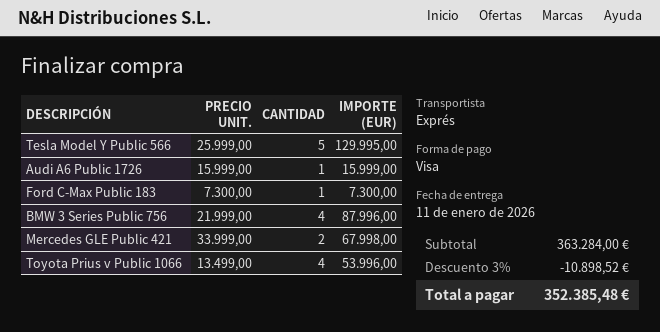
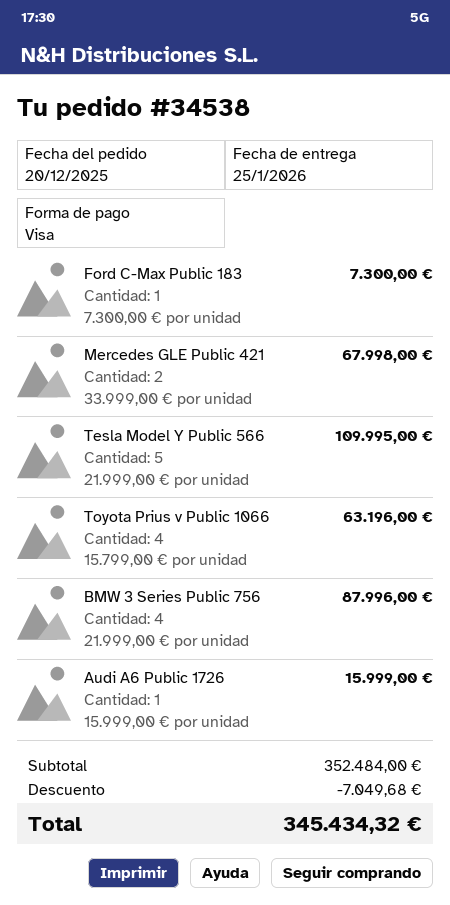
delivery date: 2026-01-11 -> 2026-01-25
Tesla Model Y Public 566: 5 x 25999.00 = 129995.00 -> 5 x 21999.00 = 109995.00
Toyota Prius v Public 1066: 4 x 13499.00 = 53996.00 -> 4 x 15799.00 = 63196.00
subtotal: 363284.00 -> 352484.00
discount: 10898.52 -> 7049.68
total: 352385.48 -> 345434.32

